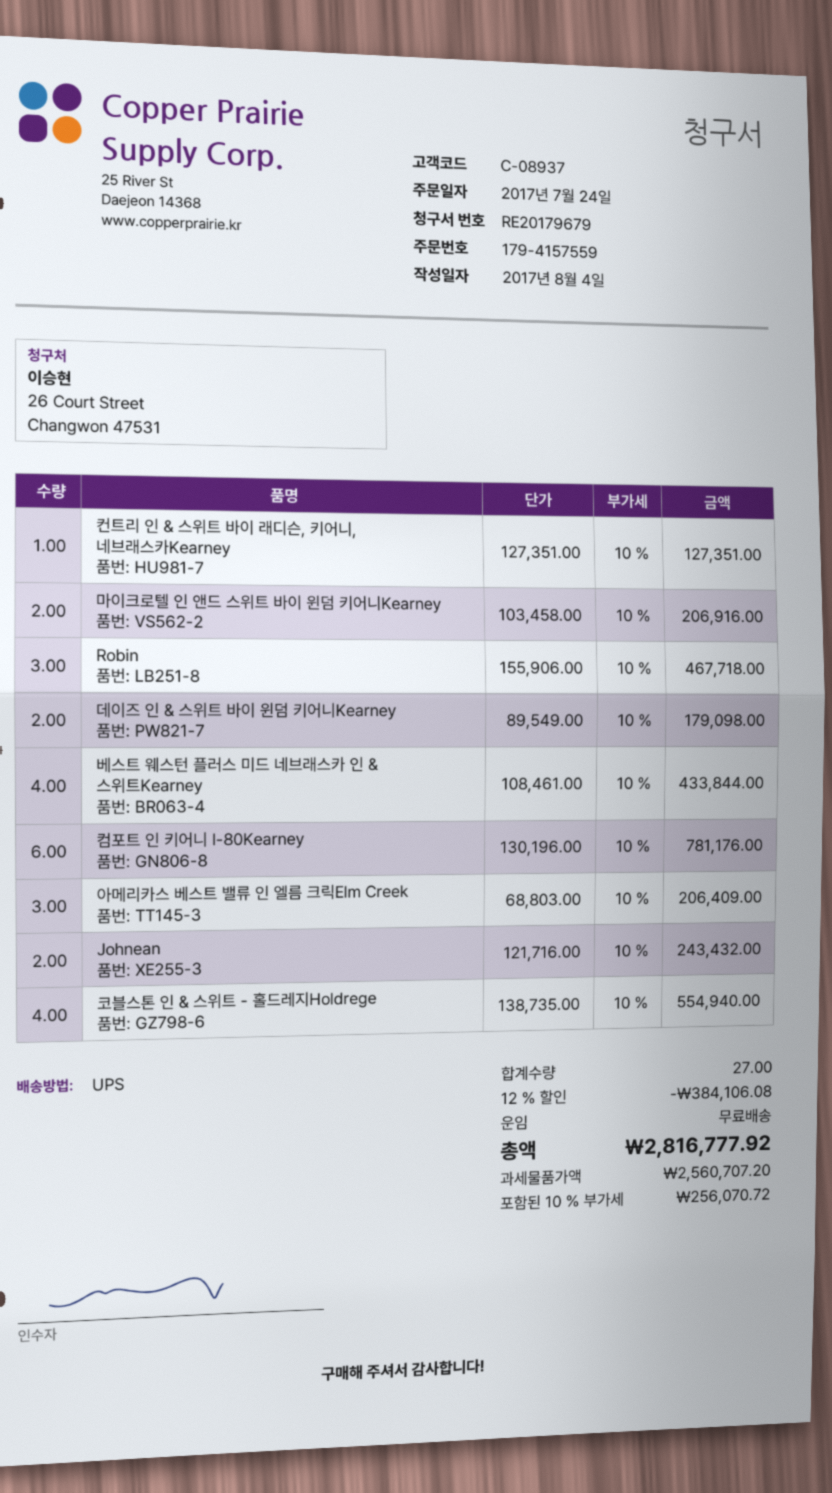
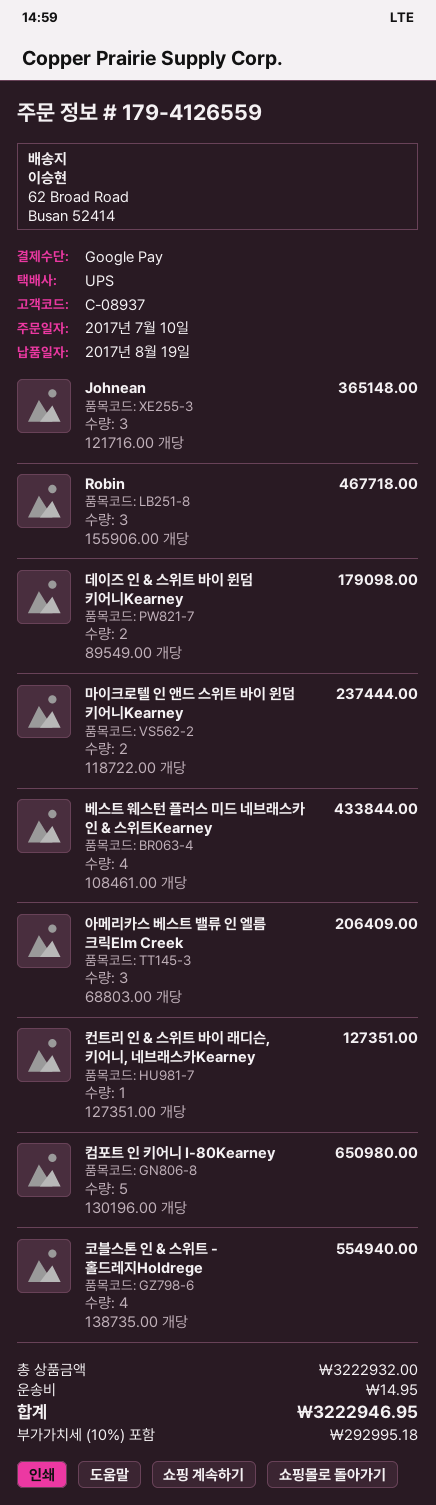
order number: 179-4157559 -> 179-4126559
order date: 2017-07-24 -> 2017-07-10
마이크로텔 인 앤드 스위트 바이 윈덤 키어니Kearney: 2 x 103458.00 = 206916.00 -> 2 x 118722.00 = 237444.00
컴포트 인 키어니 I-80Kearney: 6 x 130196.00 = 781176.00 -> 5 x 130196.00 = 650980.00
Johnean: 2 x 121716.00 = 243432.00 -> 3 x 121716.00 = 365148.00
discount: 12% = 384106.08 -> none
shipping: 0.00 -> 14.95
tax: 10% = 256070.72 -> 10% = 292995.18
total: 2816777.92 -> 3222946.95

